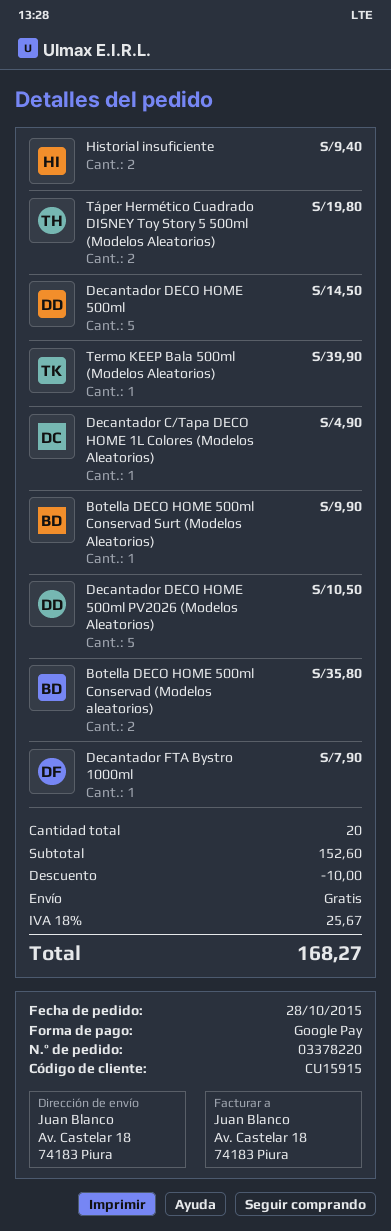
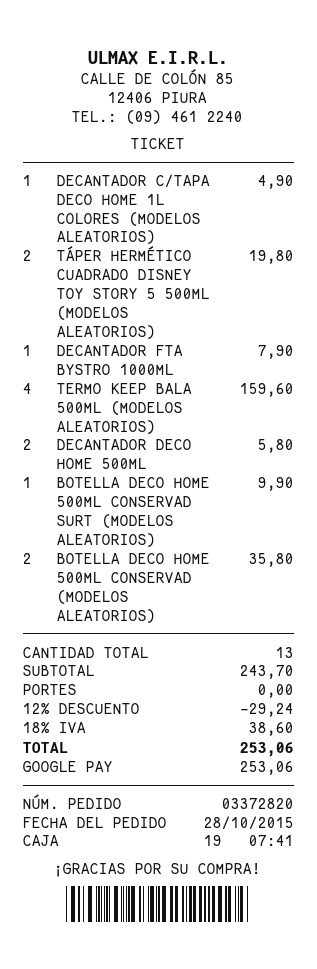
order number: 03378220 -> 03372820
Historial insuficiente: 2 for 9.40 -> none
Decantador DECO HOME 500ml: 5 for 14.50 -> 2 for 5.80
Termo KEEP Bala 500ml (Modelos Aleatorios): 1 for 39.90 -> 4 for 159.60
Decantador DECO HOME 500ml PV2026 (Modelos Aleatorios): 5 for 10.50 -> none
total quantity: 20 -> 13
subtotal: 152.60 -> 243.70
discount: 10.00 -> 29.24
tax: 18% = 25.67 -> 18% = 38.60
total: 168.27 -> 253.06

